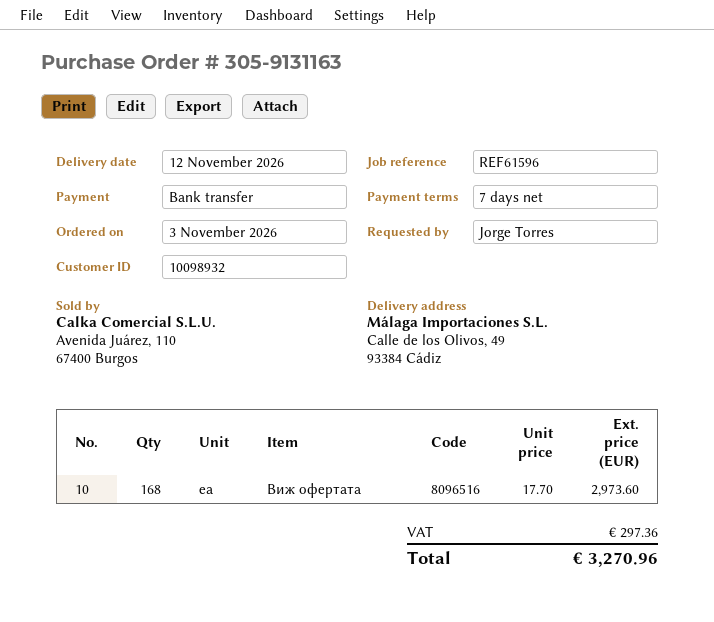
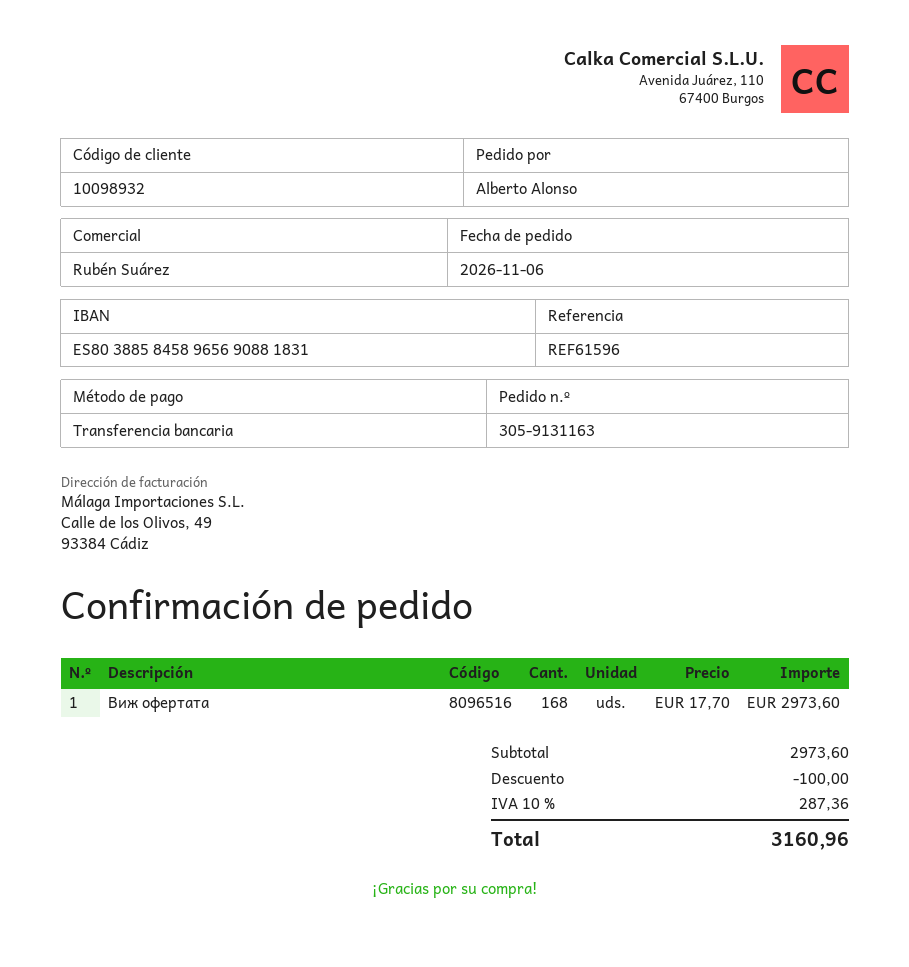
order date: 2026-11-03 -> 2026-11-06
ordered by: Jorge Torres -> Alberto Alonso
discount: none -> 100.00
tax: 297.36 -> 287.36
total: 3270.96 -> 3160.96

